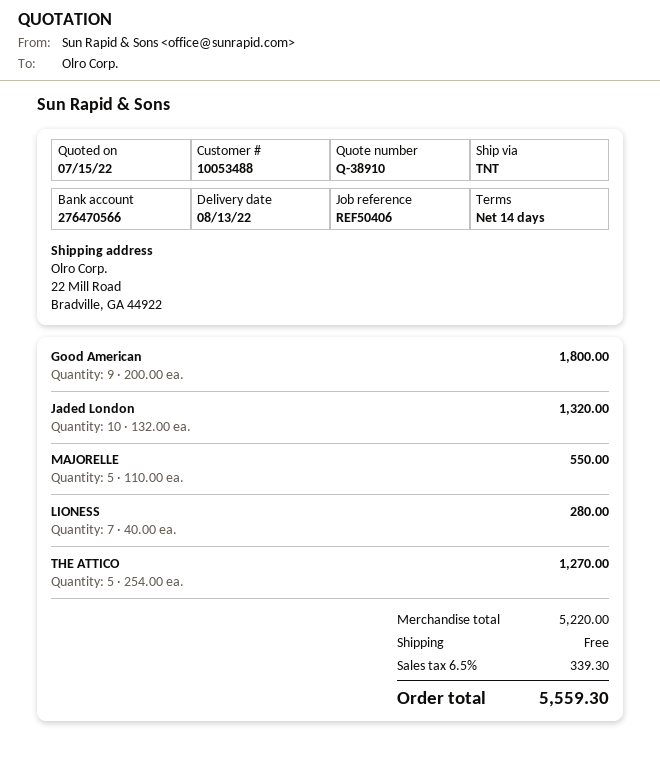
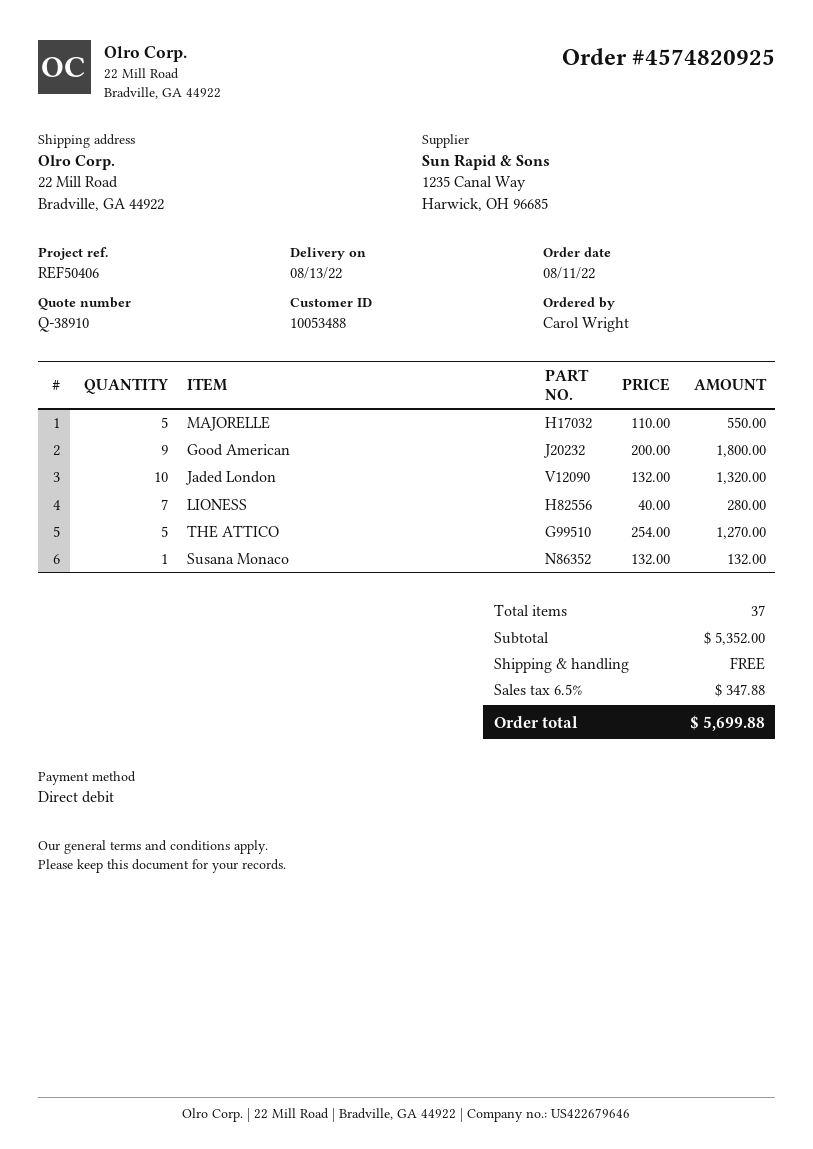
Susana Monaco: none -> 1 x 132.00 = 132.00
subtotal: 5220.00 -> 5352.00
tax: 6.5% = 339.30 -> 6.5% = 347.88
total: 5559.30 -> 5699.88

